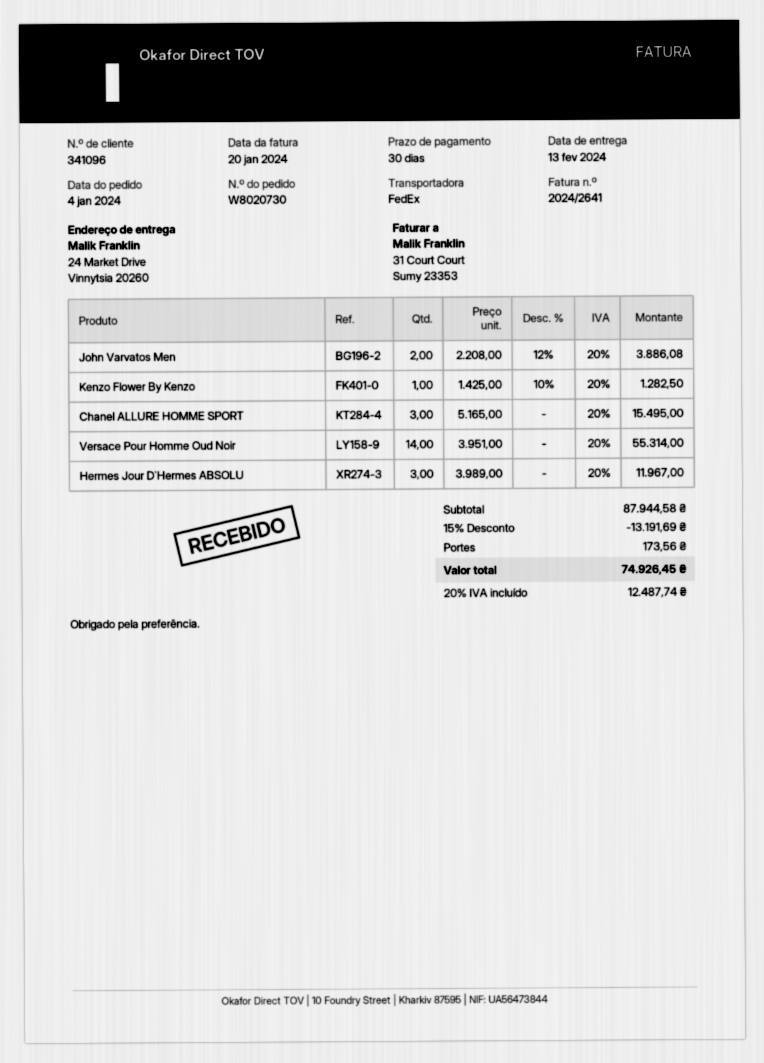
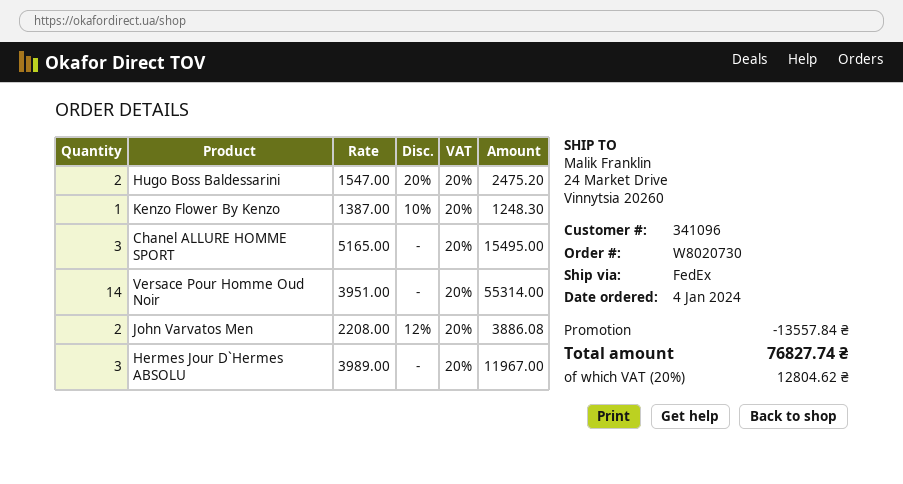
Kenzo Flower By Kenzo: 1 x 1425.00 - 10% = 1282.50 -> 1 x 1387.00 - 10% = 1248.30
Hugo Boss Baldessarini: none -> 2 x 1547.00 - 20% = 2475.20
discount: 13191.69 -> 13557.84
shipping: 173.56 -> none
tax: 20% = 12487.74 -> 20% = 12804.62
total: 74926.45 -> 76827.74

